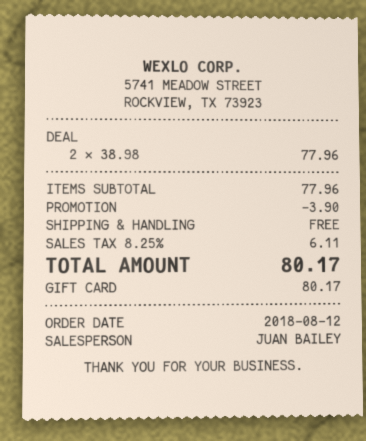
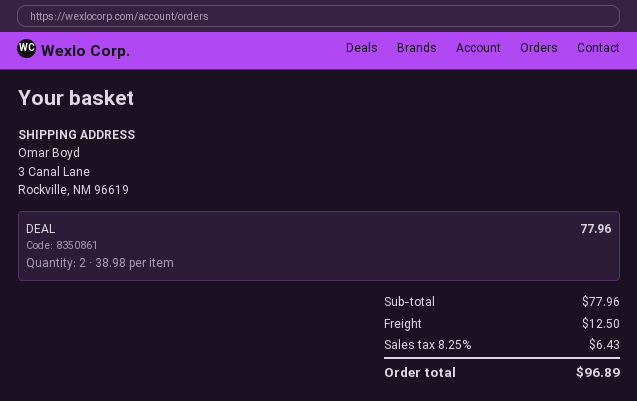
discount: 3.90 -> none
shipping: 0.00 -> 12.50
tax: 8.25% = 6.11 -> 8.25% = 6.43
total: 80.17 -> 96.89

